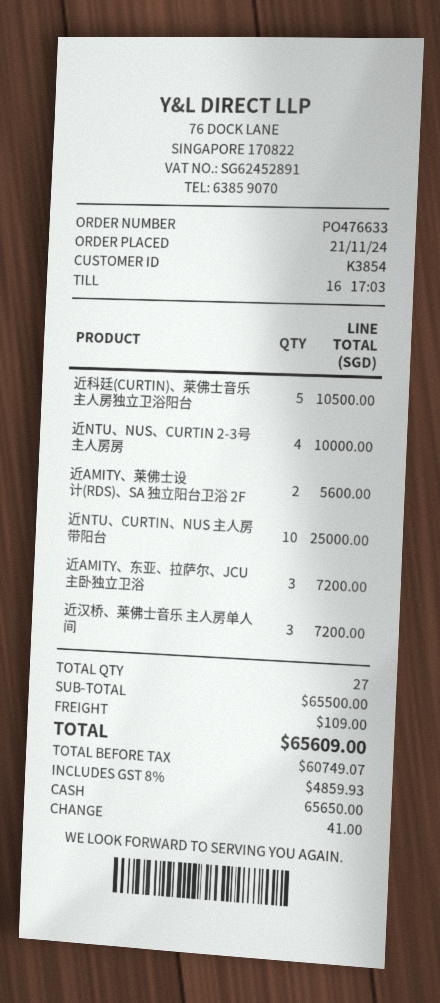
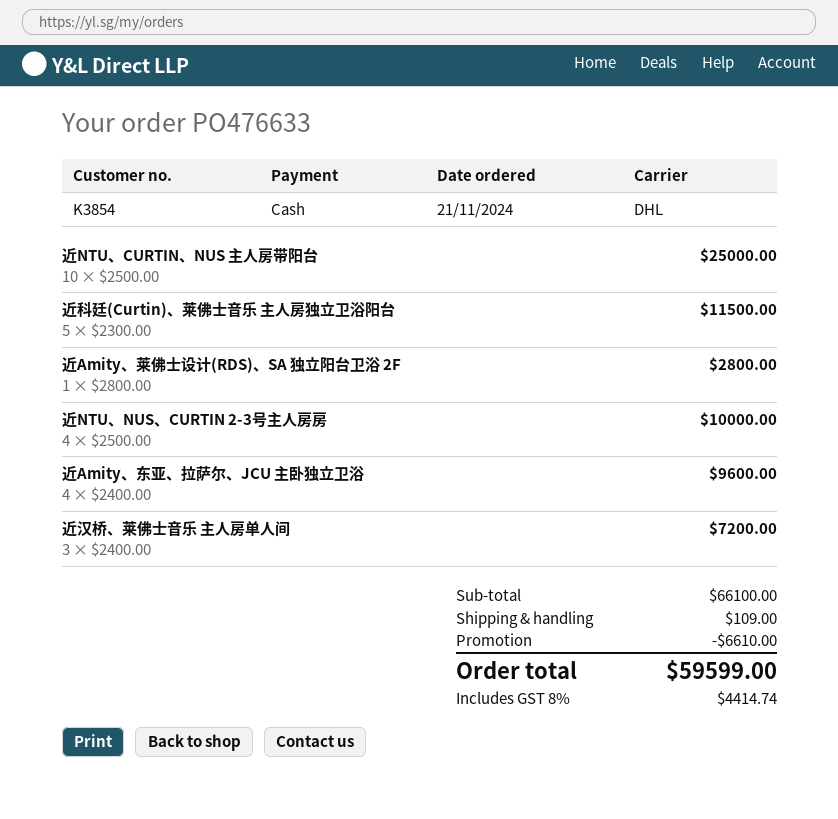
近科廷(CURTIN)、莱佛士音乐 主人房独立卫浴阳台: 5 for 10500.00 -> 5 for 11500.00
近AMITY、莱佛士设计(RDS)、SA 独立阳台卫浴 2F: 2 for 5600.00 -> 1 for 2800.00
近AMITY、东亚、拉萨尔、JCU 主卧独立卫浴: 3 for 7200.00 -> 4 for 9600.00
subtotal: 65500.00 -> 66100.00
discount: none -> 6610.00
tax: 8% = 4859.93 -> 8% = 4414.74
total: 65609.00 -> 59599.00

